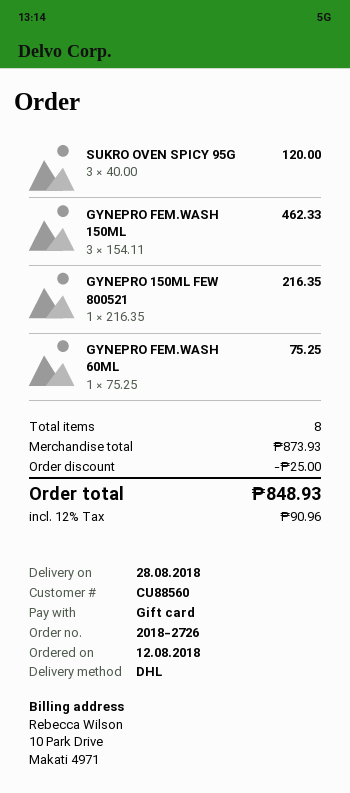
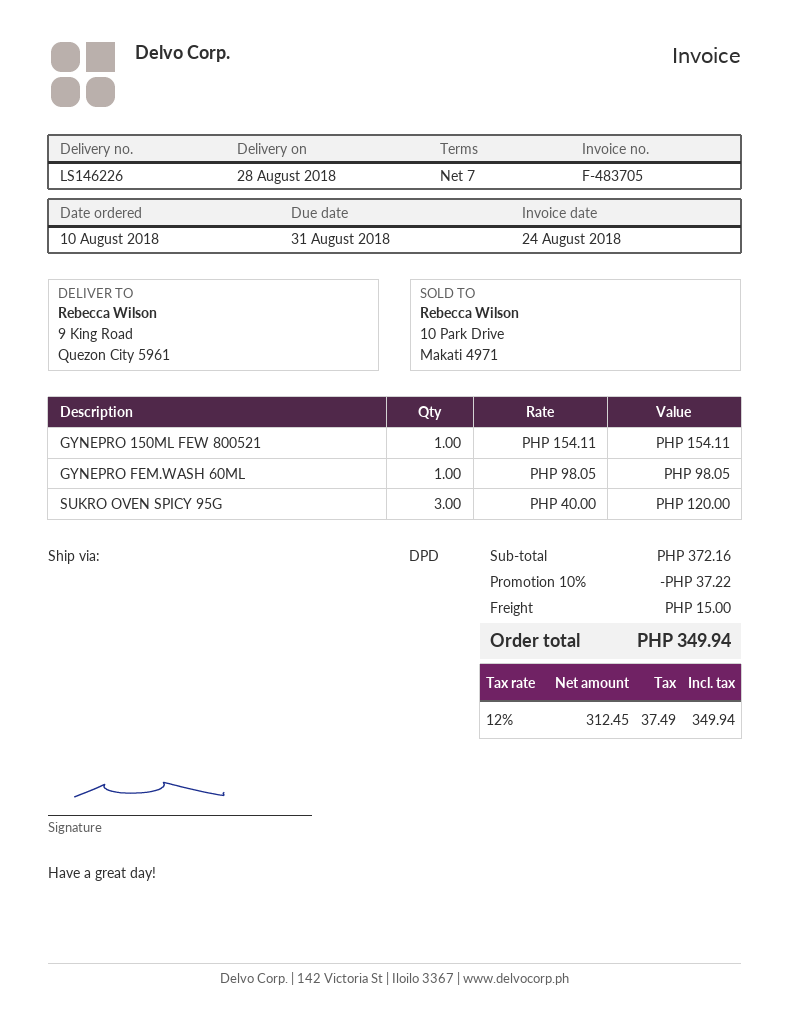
order date: 2018-08-12 -> 2018-08-10
shipping method: DHL -> DPD
GYNEPRO FEM.WASH 150ML: 3 x 154.11 = 462.33 -> none
GYNEPRO 150ML FEW 800521: 1 x 216.35 = 216.35 -> 1 x 154.11 = 154.11
GYNEPRO FEM.WASH 60ML: 1 x 75.25 = 75.25 -> 1 x 98.05 = 98.05
subtotal: 873.93 -> 372.16
discount: 25.00 -> 37.22
shipping: none -> 15.00
tax: 12% = 90.96 -> 12% = 37.49
total: 848.93 -> 349.94

